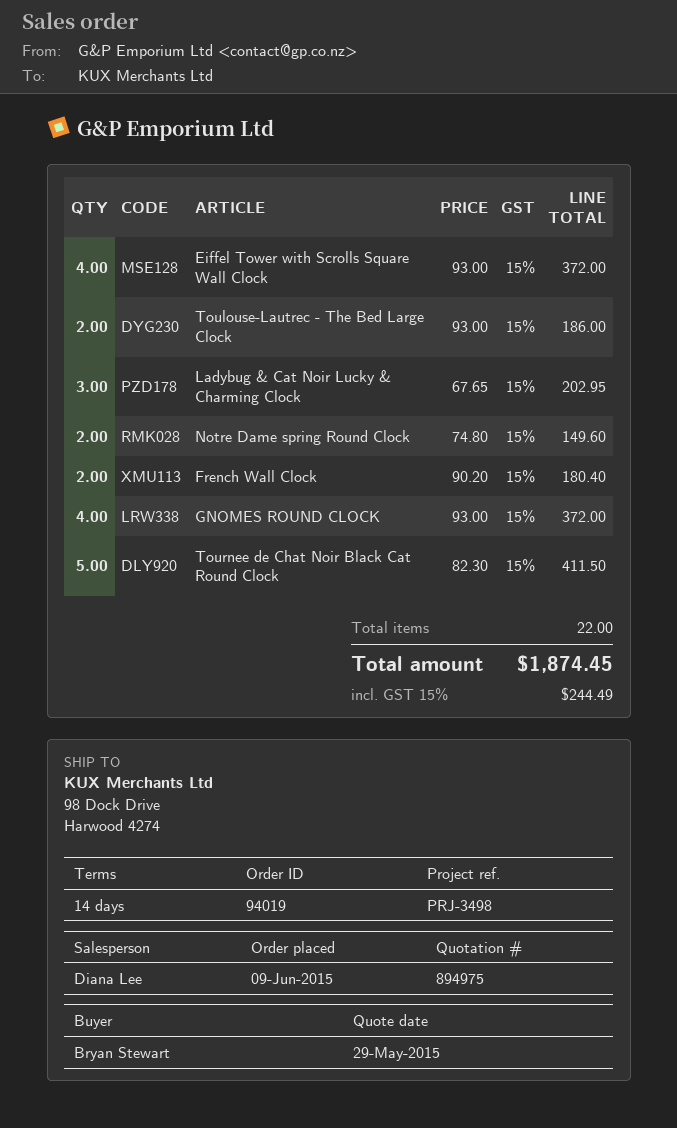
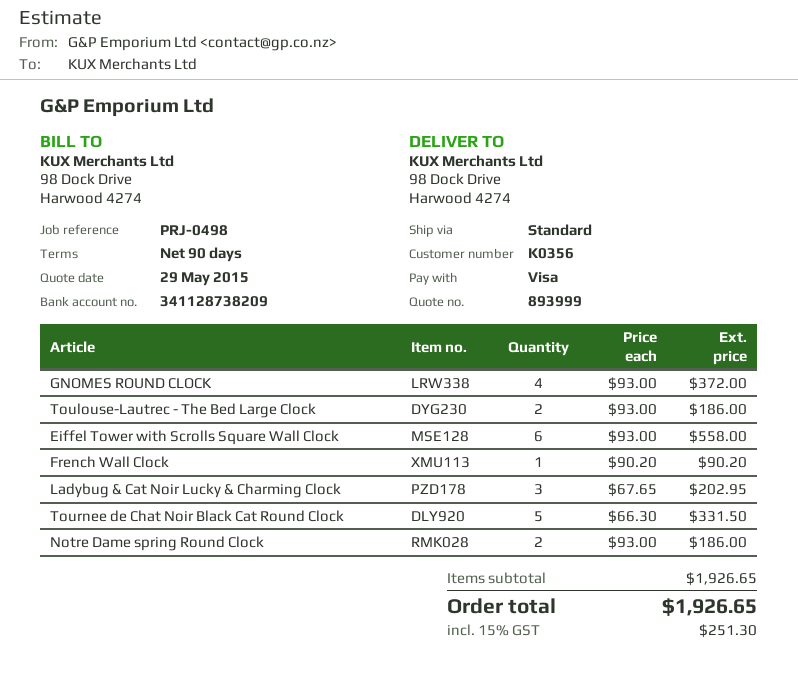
quote number: 894975 -> 893999
payment terms: 14 days -> 90 days
reference: PRJ-3498 -> PRJ-0498
Eiffel Tower with Scrolls Square Wall Clock: 4 x 93.00 = 372.00 -> 6 x 93.00 = 558.00
Notre Dame spring Round Clock: 2 x 74.80 = 149.60 -> 2 x 93.00 = 186.00
French Wall Clock: 2 x 90.20 = 180.40 -> 1 x 90.20 = 90.20
Tournee de Chat Noir Black Cat Round Clock: 5 x 82.30 = 411.50 -> 5 x 66.30 = 331.50
tax: 15% = 244.49 -> 15% = 251.30
total: 1874.45 -> 1926.65

